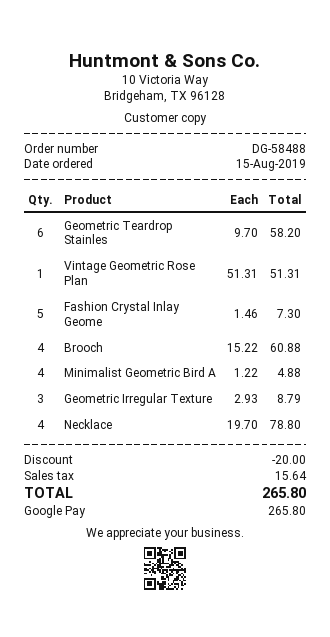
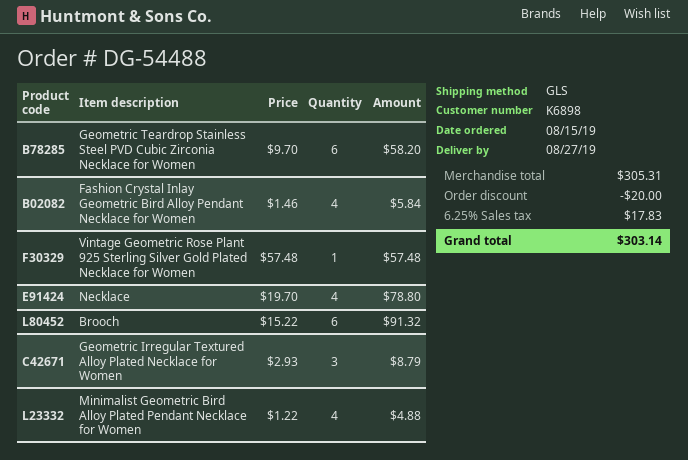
order number: DG-58488 -> DG-54488
Vintage Geometric Rose Plan: 1 x 51.31 = 51.31 -> 1 x 57.48 = 57.48
Fashion Crystal Inlay Geome: 5 x 1.46 = 7.30 -> 4 x 1.46 = 5.84
Brooch: 4 x 15.22 = 60.88 -> 6 x 15.22 = 91.32
tax: 15.64 -> 17.83
total: 265.80 -> 303.14

